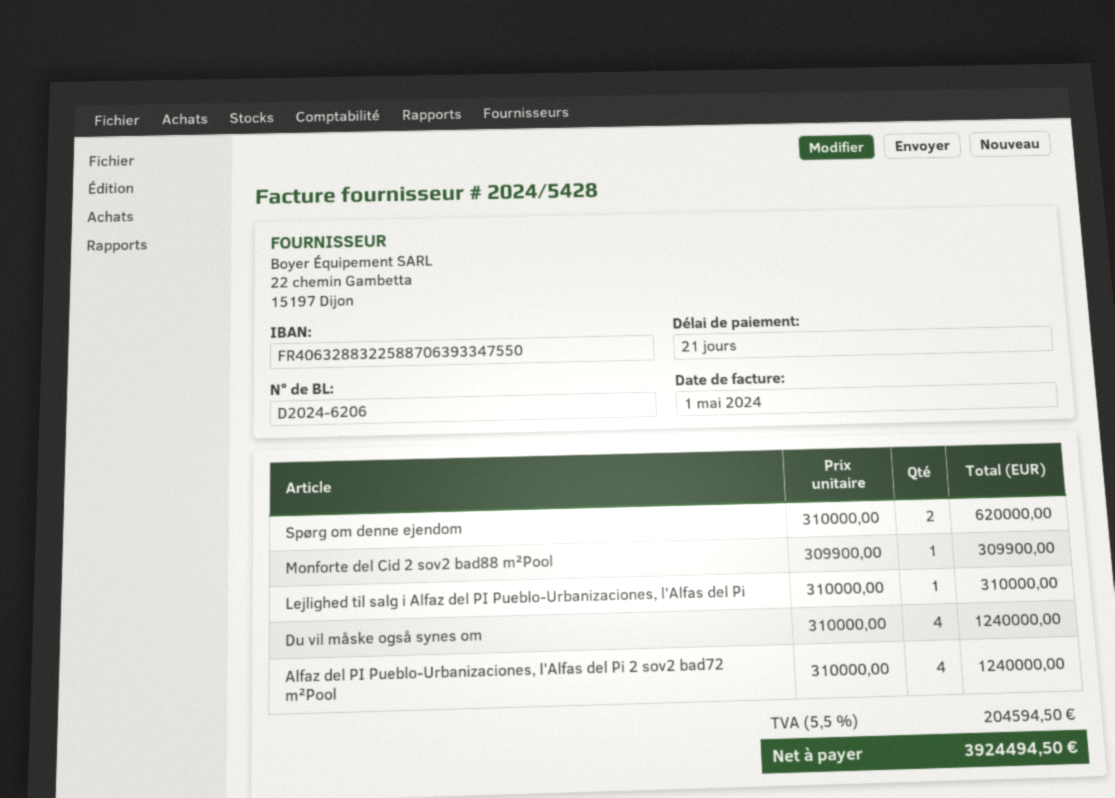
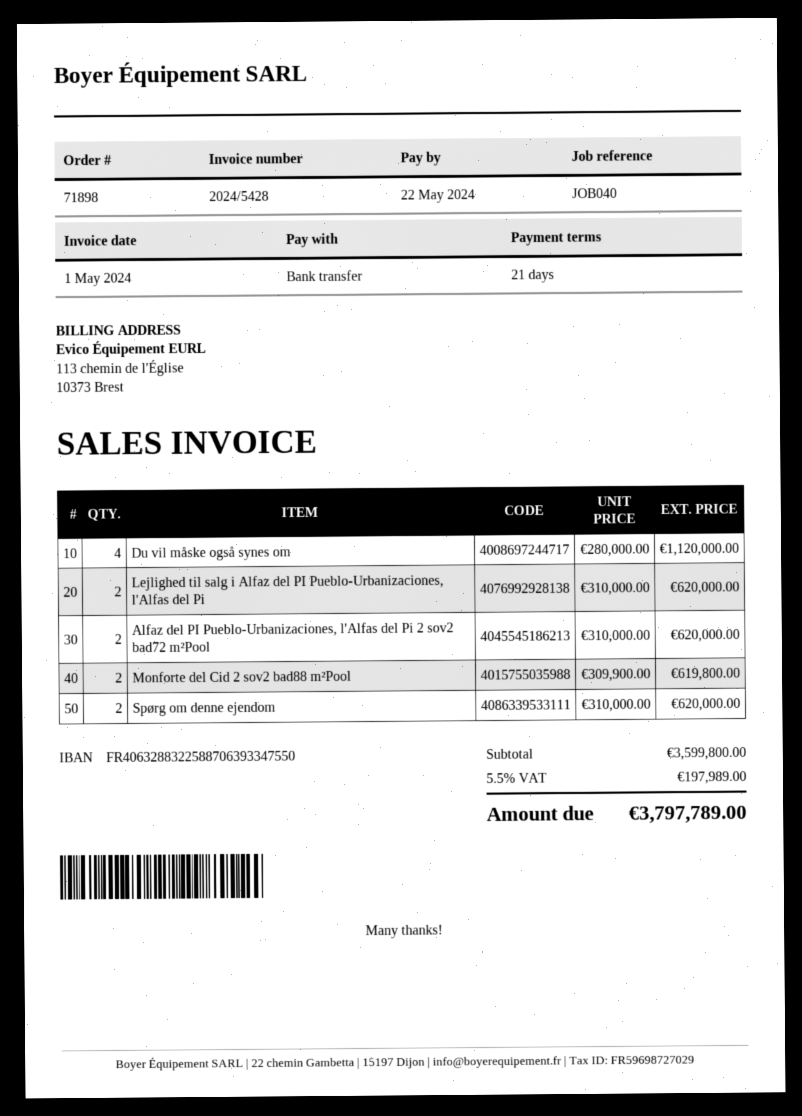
Monforte del Cid 2 sov2 bad88 m²Pool: 1 x 309900.00 = 309900.00 -> 2 x 309900.00 = 619800.00
Lejlighed til salg i Alfaz del PI Pueblo-Urbanizaciones, l'Alfas del Pi: 1 x 310000.00 = 310000.00 -> 2 x 310000.00 = 620000.00
Du vil måske også synes om: 4 x 310000.00 = 1240000.00 -> 4 x 280000.00 = 1120000.00
Alfaz del PI Pueblo-Urbanizaciones, l'Alfas del Pi 2 sov2 bad72 m²Pool: 4 x 310000.00 = 1240000.00 -> 2 x 310000.00 = 620000.00
tax: 5.5% = 204594.50 -> 5.5% = 197989.00
total: 3924494.50 -> 3797789.00

